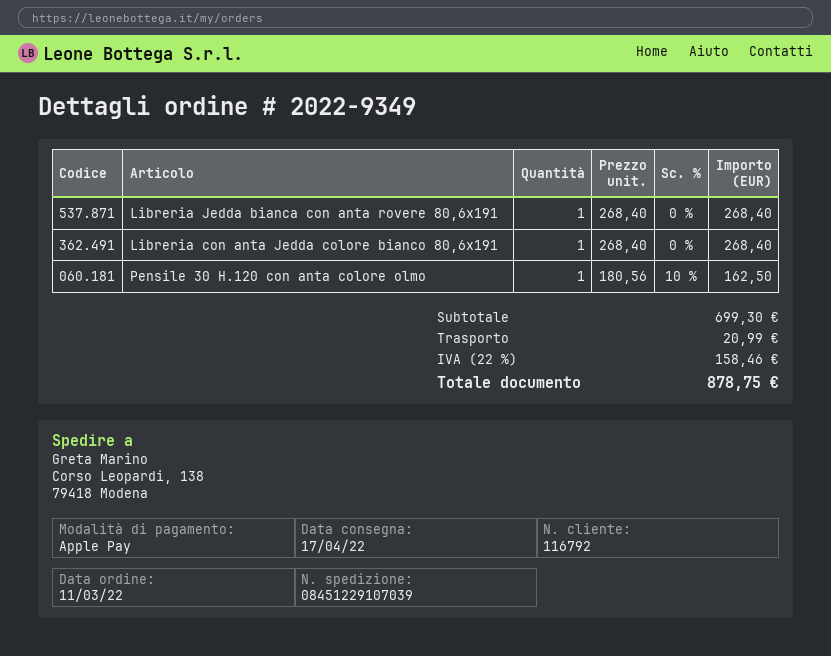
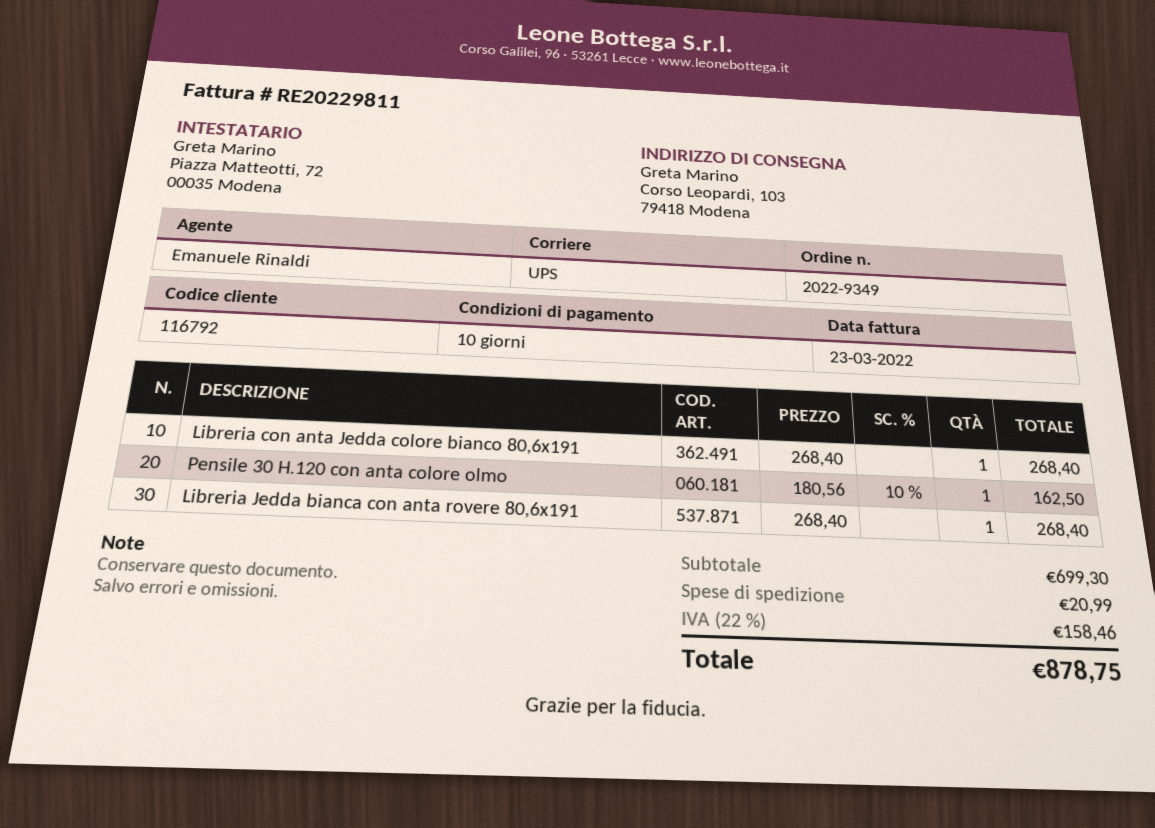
ship to: Corso Leopardi, 138, 79418 Modena -> Corso Leopardi, 103, 79418 Modena

